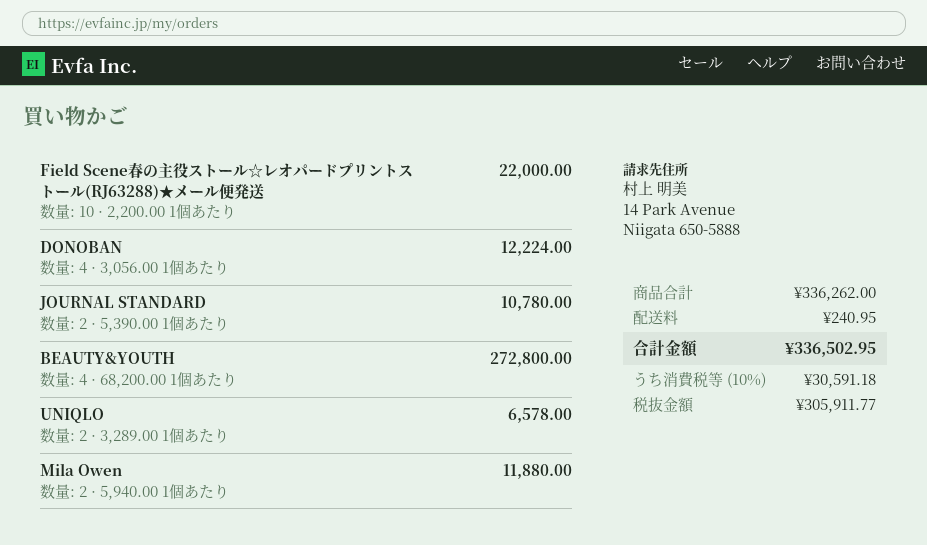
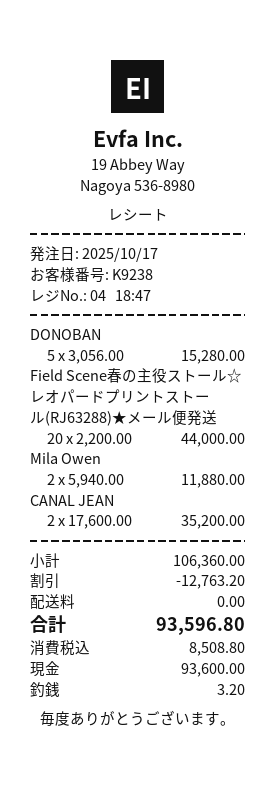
Field Scene春の主役ストール☆レオパードプリントストール(RJ63288)★メール便発送: 10 x 2200.00 = 22000.00 -> 20 x 2200.00 = 44000.00
DONOBAN: 4 x 3056.00 = 12224.00 -> 5 x 3056.00 = 15280.00
JOURNAL STANDARD: 2 x 5390.00 = 10780.00 -> none
BEAUTY&YOUTH: 4 x 68200.00 = 272800.00 -> none
UNIQLO: 2 x 3289.00 = 6578.00 -> none
CANAL JEAN: none -> 2 x 17600.00 = 35200.00
subtotal: 336262.00 -> 106360.00
discount: none -> 12763.20
shipping: 240.95 -> 0.00
tax: 30591.18 -> 8508.80
total: 336502.95 -> 93596.80

